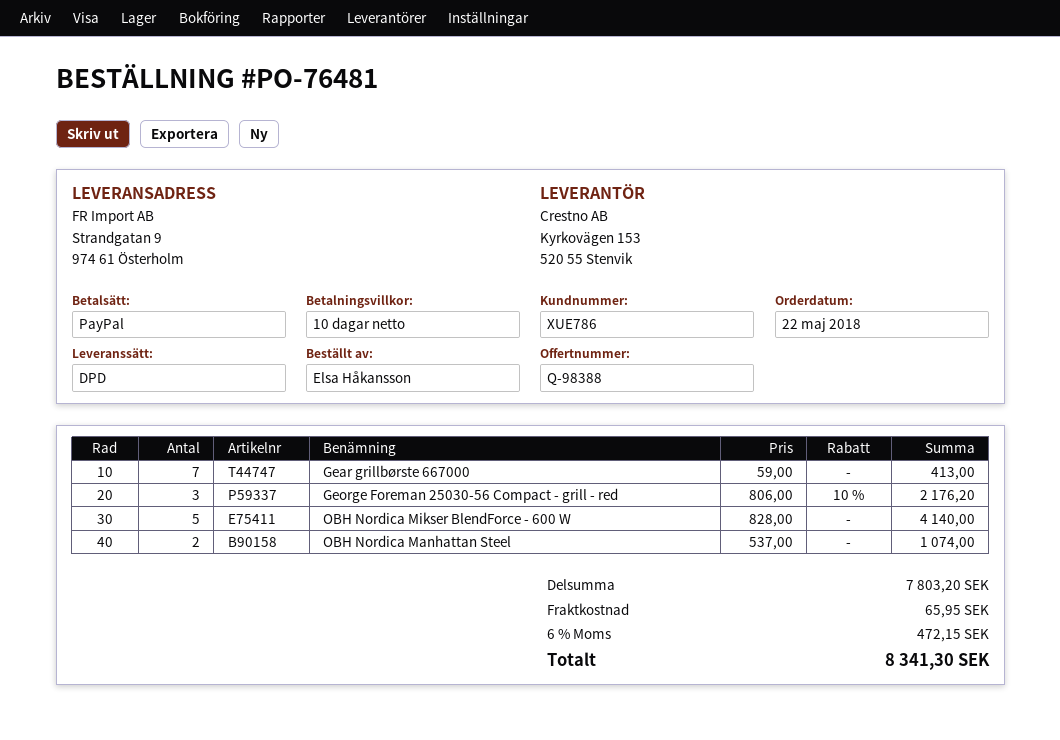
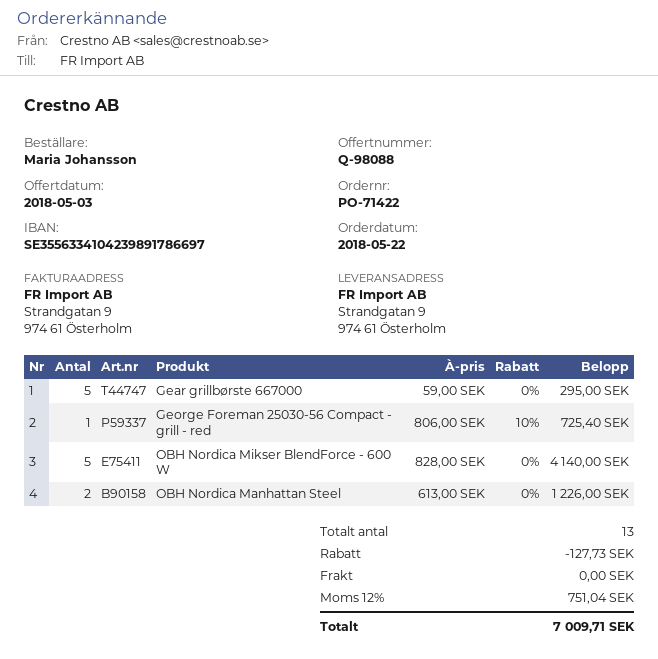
quote number: Q-98388 -> Q-98088
order number: PO-76481 -> PO-71422
ordered by: Elsa Håkansson -> Maria Johansson
Gear grillbørste 667000: 7 x 59.00 = 413.00 -> 5 x 59.00 = 295.00
George Foreman 25030-56 Compact - grill - red: 3 x 806.00 - 10% = 2176.20 -> 1 x 806.00 - 10% = 725.40
OBH Nordica Manhattan Steel: 2 x 537.00 = 1074.00 -> 2 x 613.00 = 1226.00
discount: none -> 127.73
shipping: 65.95 -> 0.00
tax: 6% = 472.15 -> 12% = 751.04
total: 8341.30 -> 7009.71

